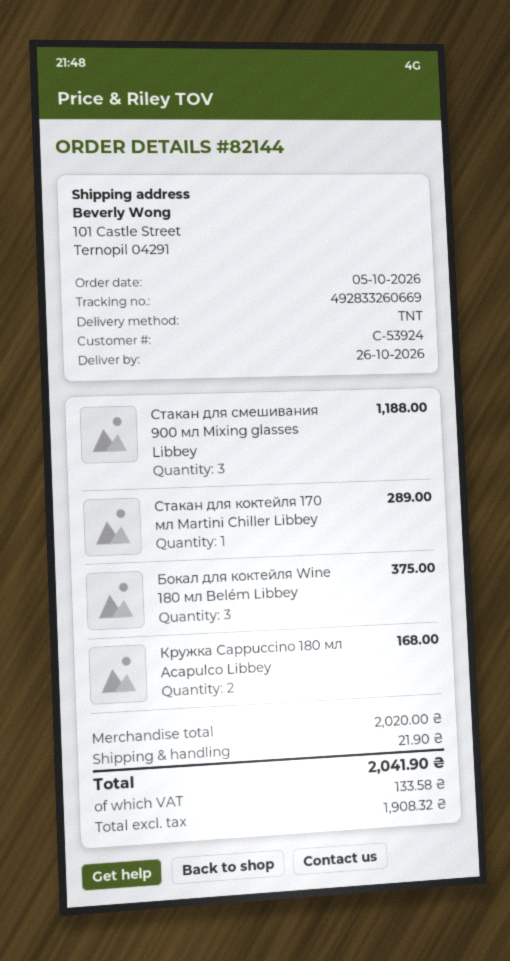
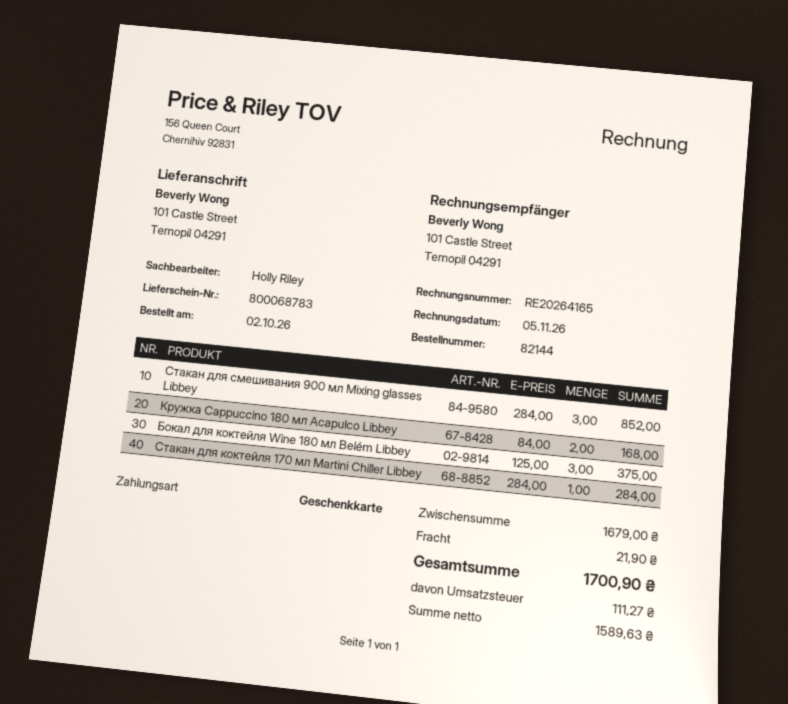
order date: 2026-10-05 -> 2026-10-02
Стакан для смешивания 900 мл Mixing glasses Libbey: 3 for 1188.00 -> 3 for 852.00
Стакан для коктейля 170 мл Martini Chiller Libbey: 1 for 289.00 -> 1 for 284.00
subtotal: 2020.00 -> 1679.00
net: 1908.32 -> 1589.63
tax: 133.58 -> 111.27
total: 2041.90 -> 1700.90

